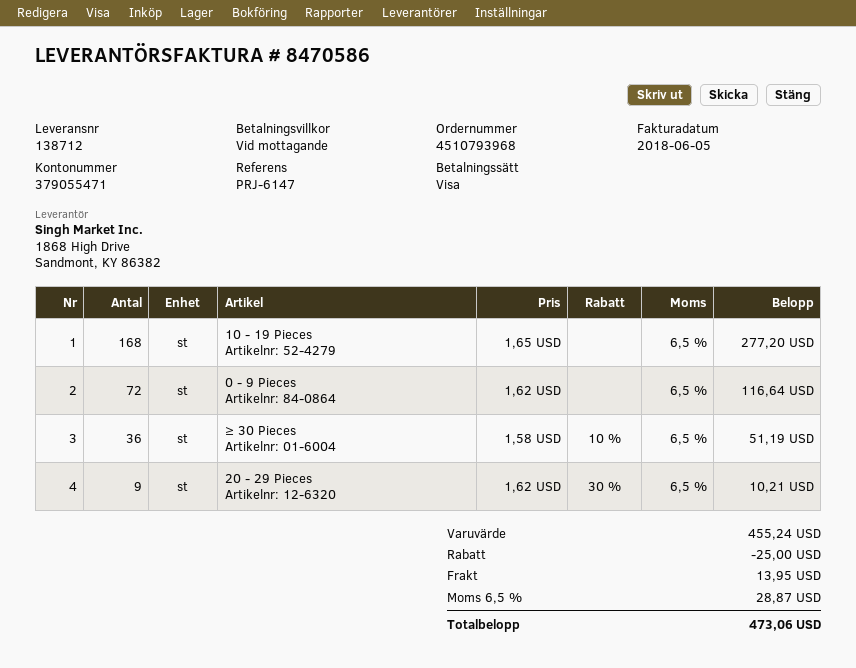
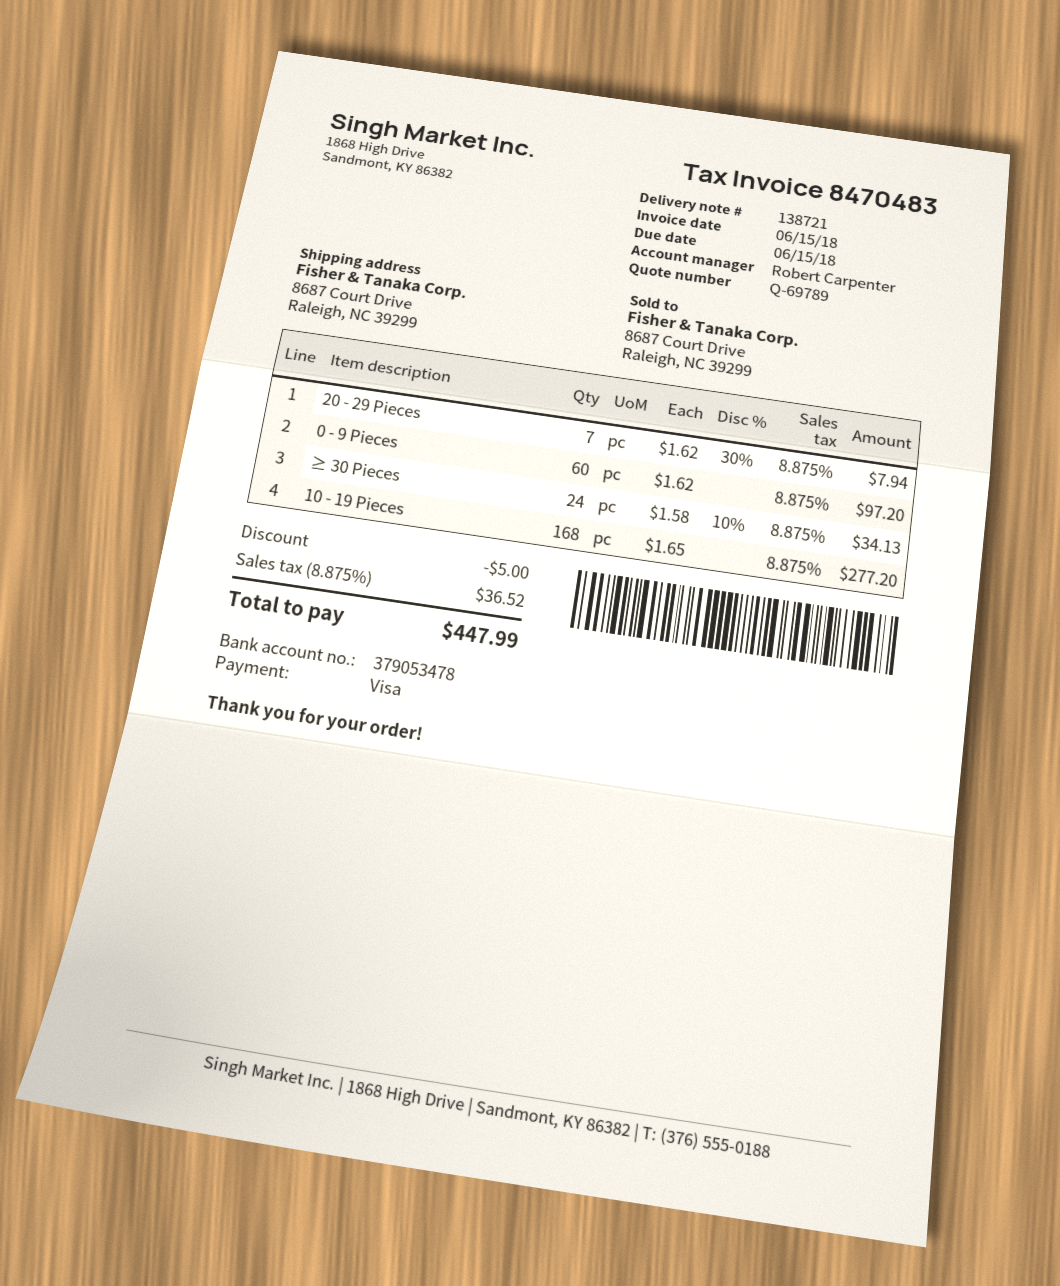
delivery note number: 138712 -> 138721
invoice number: 8470586 -> 8470483
invoice date: 2018-06-05 -> 2018-06-15
bank account: 379055471 -> 379053478
0 - 9 Pieces: 72 x 1.62 = 116.64 -> 60 x 1.62 = 97.20
≥ 30 Pieces: 36 x 1.58 - 10% = 51.19 -> 24 x 1.58 - 10% = 34.13
20 - 29 Pieces: 9 x 1.62 - 30% = 10.21 -> 7 x 1.62 - 30% = 7.94
discount: 25.00 -> 5.00
shipping: 13.95 -> none
tax: 6.5% = 28.87 -> 8.875% = 36.52
total: 473.06 -> 447.99

